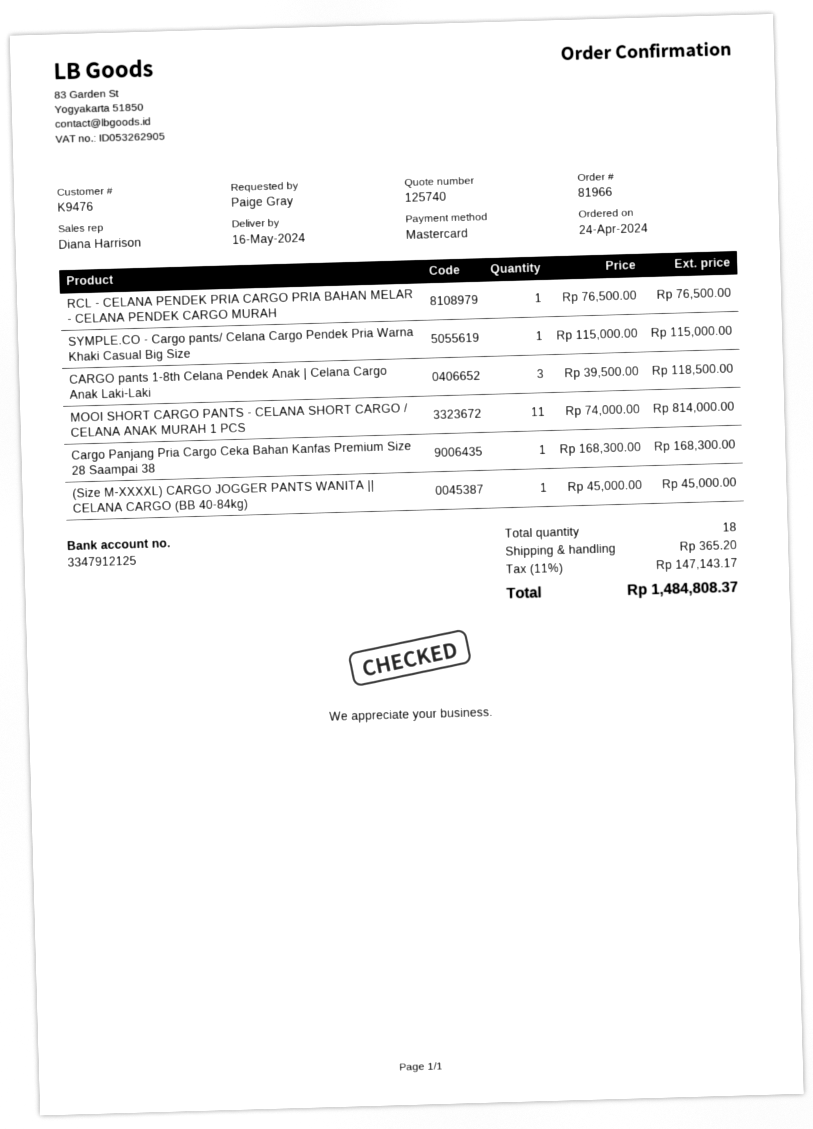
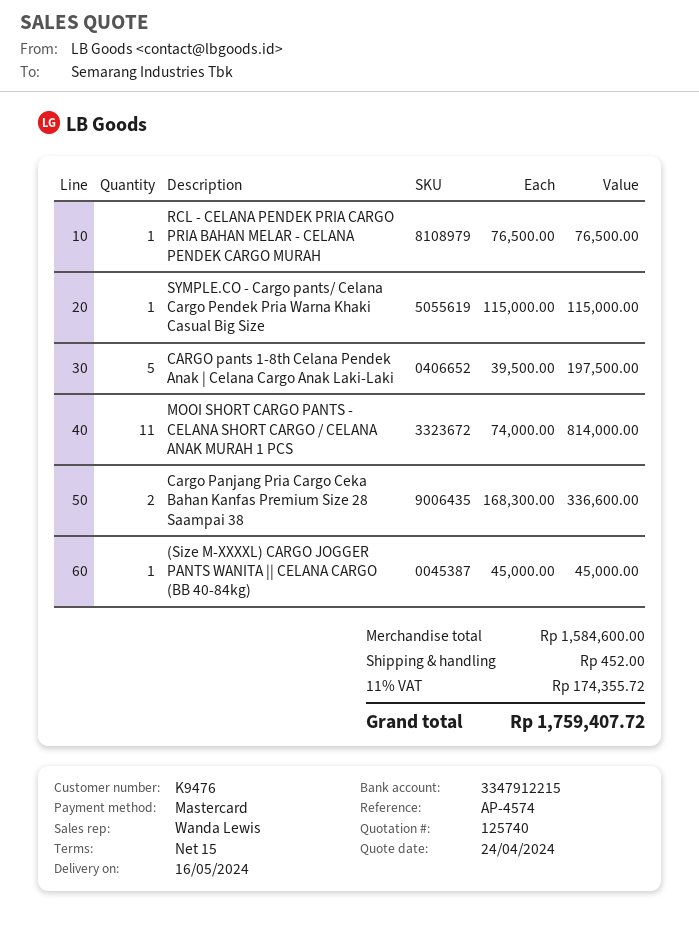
sales rep: Diana Harrison -> Wanda Lewis
bank account: 3347912125 -> 3347912215
CARGO pants 1-8th Celana Pendek Anak | Celana Cargo Anak Laki-Laki: 3 x 39500.00 = 118500.00 -> 5 x 39500.00 = 197500.00
Cargo Panjang Pria Cargo Ceka Bahan Kanfas Premium Size 28 Saampai 38: 1 x 168300.00 = 168300.00 -> 2 x 168300.00 = 336600.00
shipping: 365.20 -> 452.00
tax: 11% = 147143.17 -> 11% = 174355.72
total: 1484808.37 -> 1759407.72

